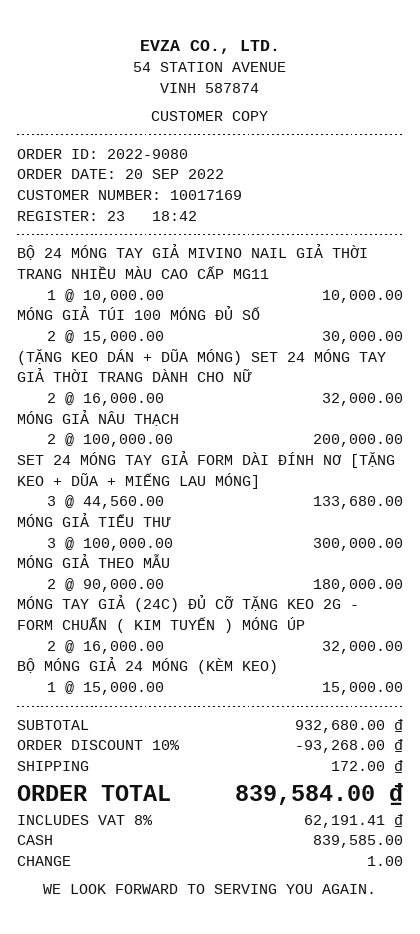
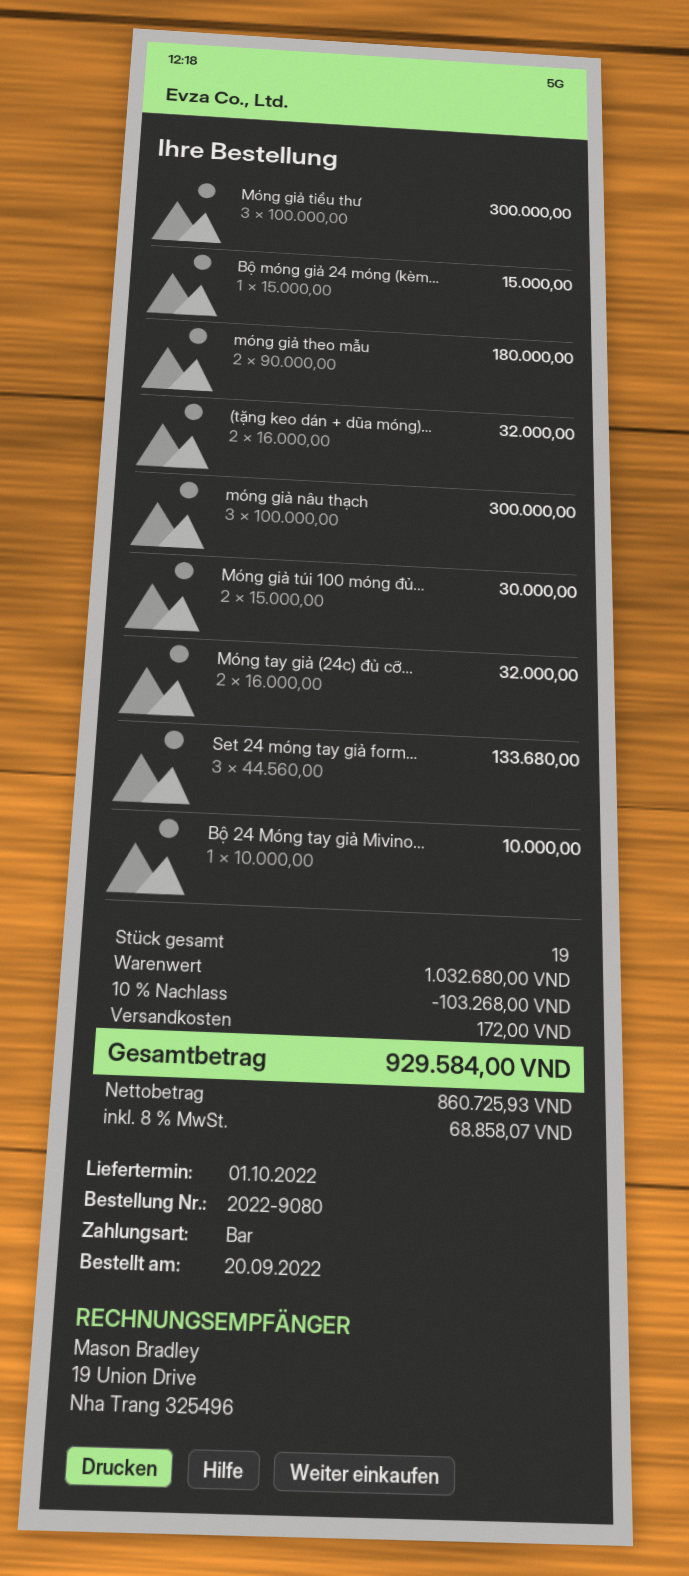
MÓNG GIẢ NÂU THẠCH: 2 x 100000.00 = 200000.00 -> 3 x 100000.00 = 300000.00
subtotal: 932680.00 -> 1032680.00
discount: 10% = 93268.00 -> 10% = 103268.00
tax: 8% = 62191.41 -> 8% = 68858.07
total: 839584.00 -> 929584.00

